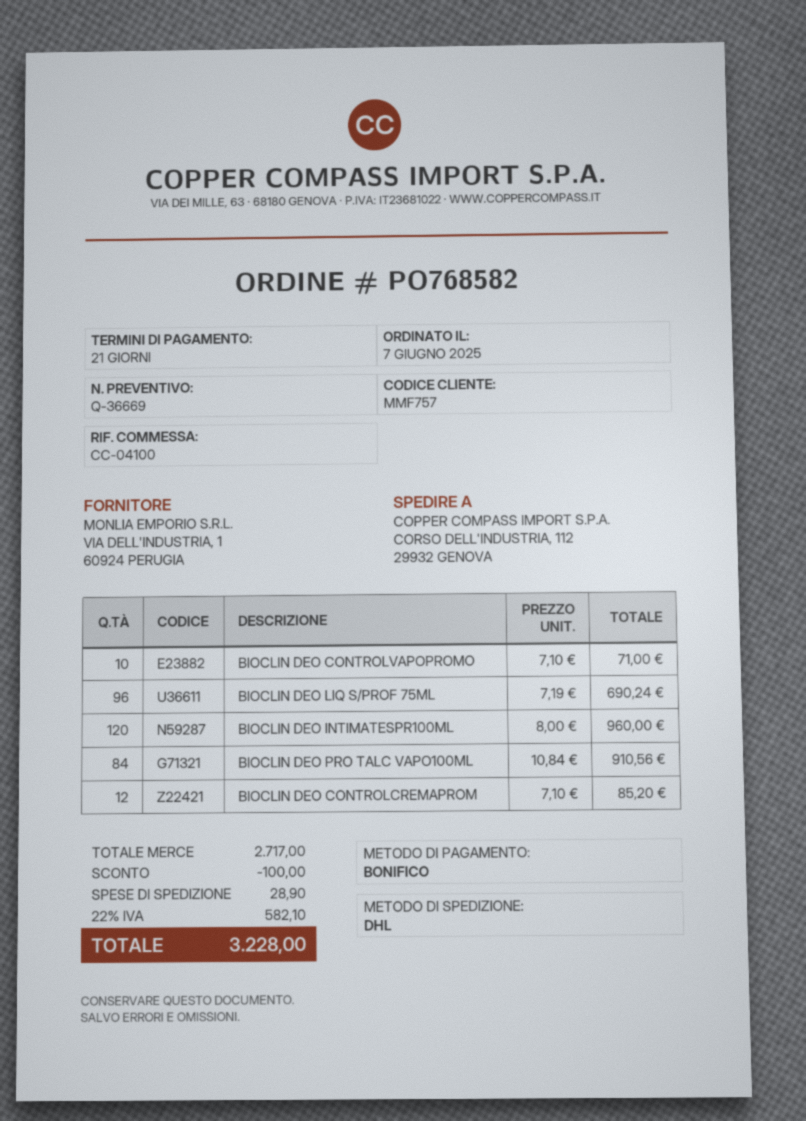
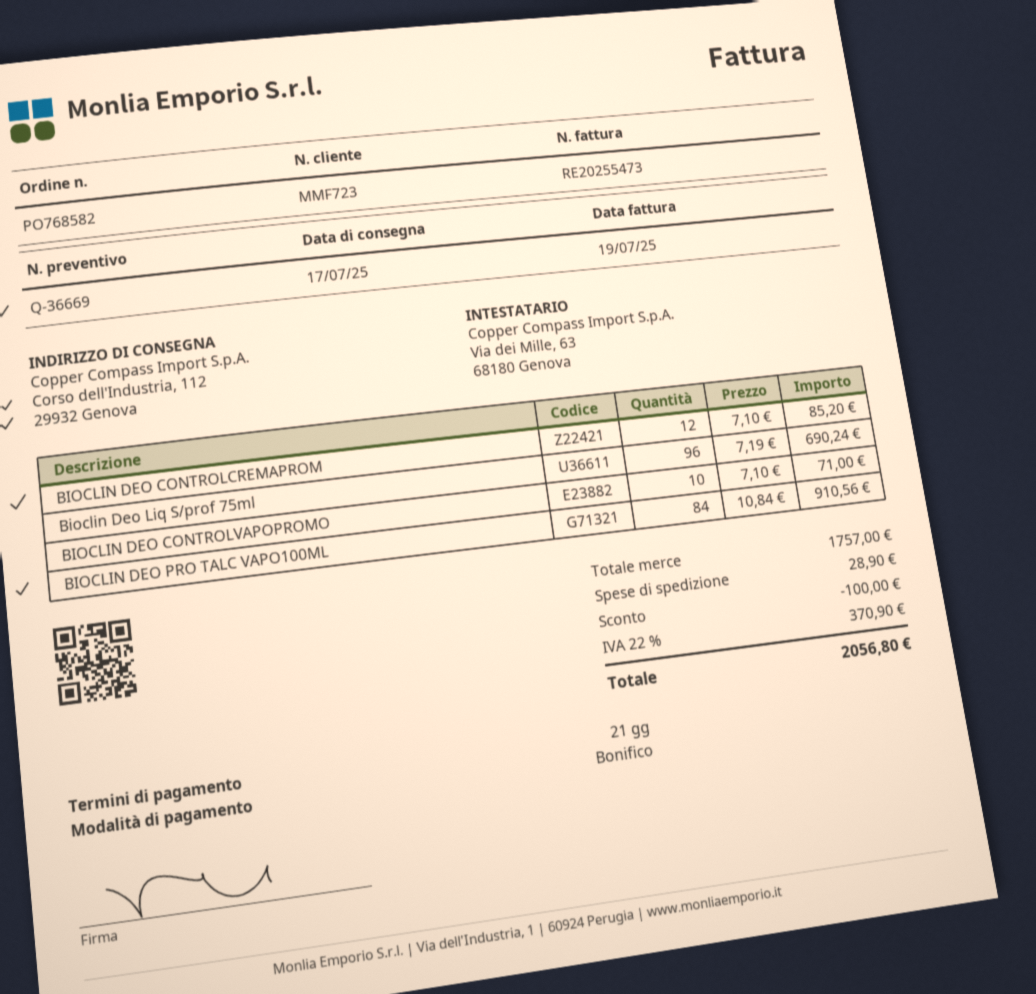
customer number: MMF757 -> MMF723
BIOCLIN DEO INTIMATESPR100ML: 120 x 8.00 = 960.00 -> none
subtotal: 2717.00 -> 1757.00
tax: 22% = 582.10 -> 22% = 370.90
total: 3228.00 -> 2056.80

